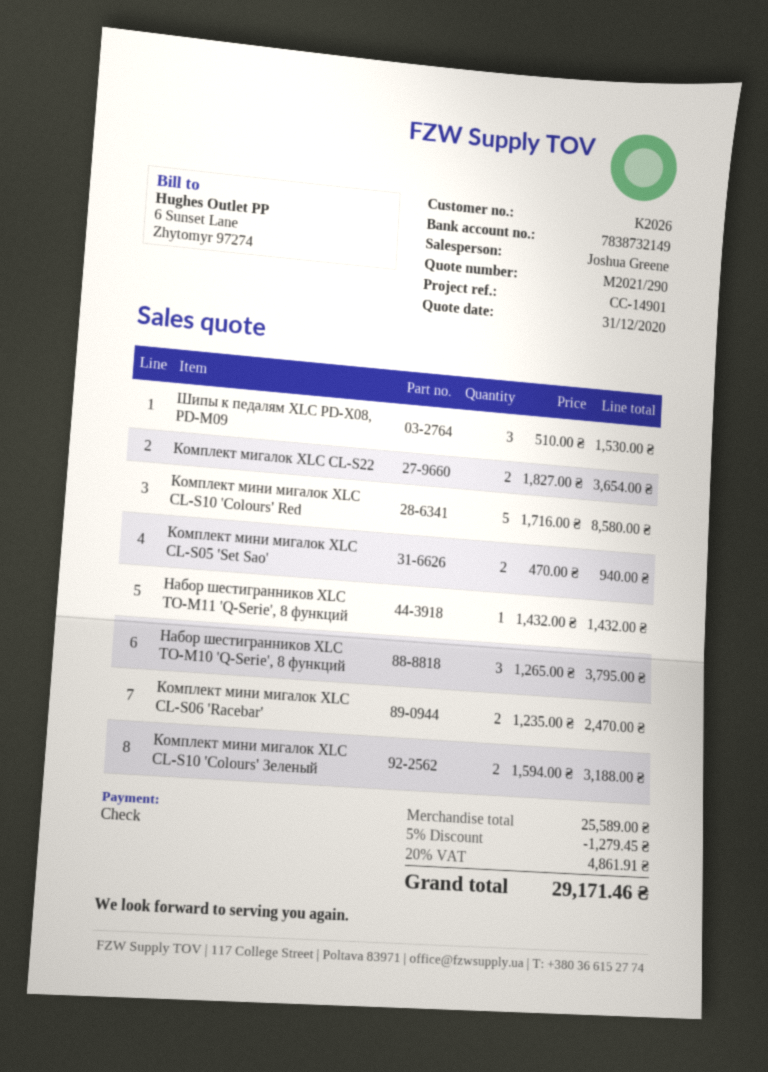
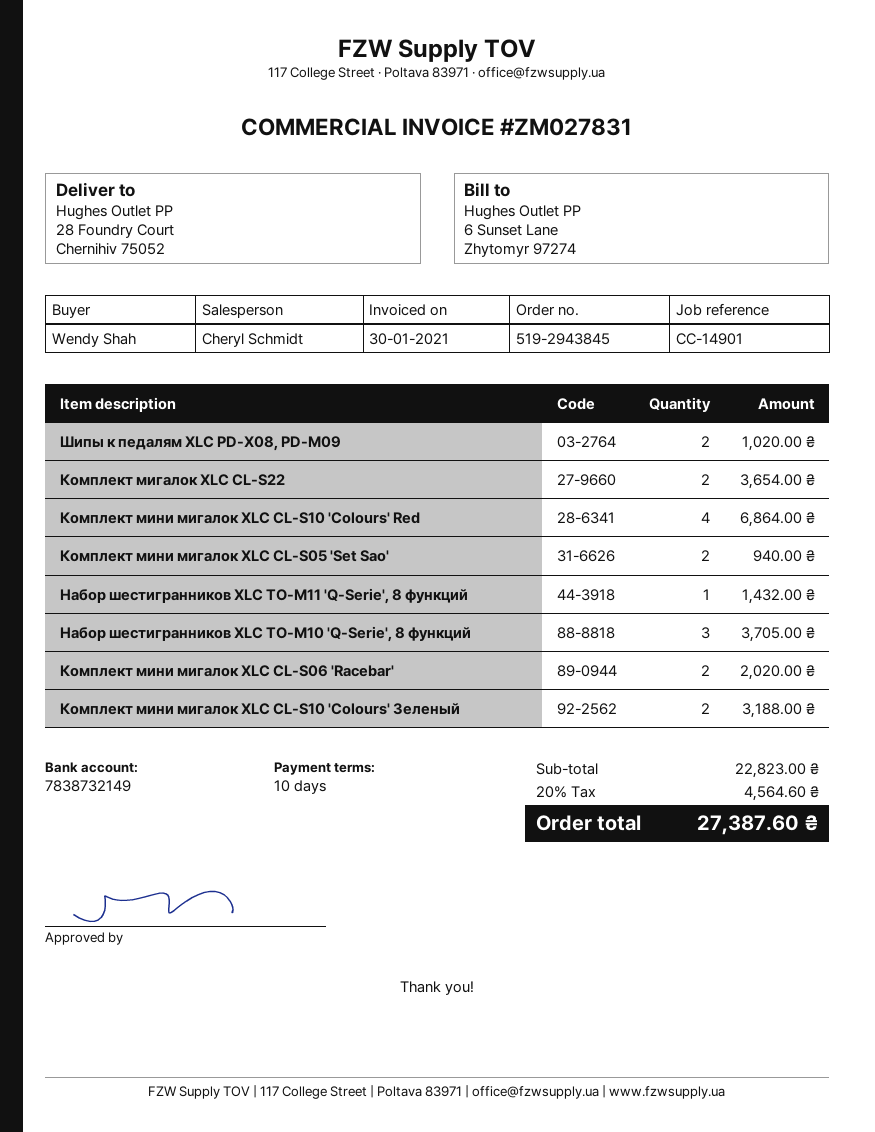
sales rep: Joshua Greene -> Cheryl Schmidt
Шипы к педалям XLC PD-X08, PD-M09: 3 for 1530.00 -> 2 for 1020.00
Комплект мини мигалок XLC CL-S10 'Colours' Red: 5 for 8580.00 -> 4 for 6864.00
Набор шестигранников XLC TO-M10 'Q-Serie', 8 функций: 3 for 3795.00 -> 3 for 3705.00
Комплект мини мигалок XLC CL-S06 'Racebar': 2 for 2470.00 -> 2 for 2020.00
subtotal: 25589.00 -> 22823.00
discount: 5% = 1279.45 -> none
tax: 20% = 4861.91 -> 20% = 4564.60
total: 29171.46 -> 27387.60

